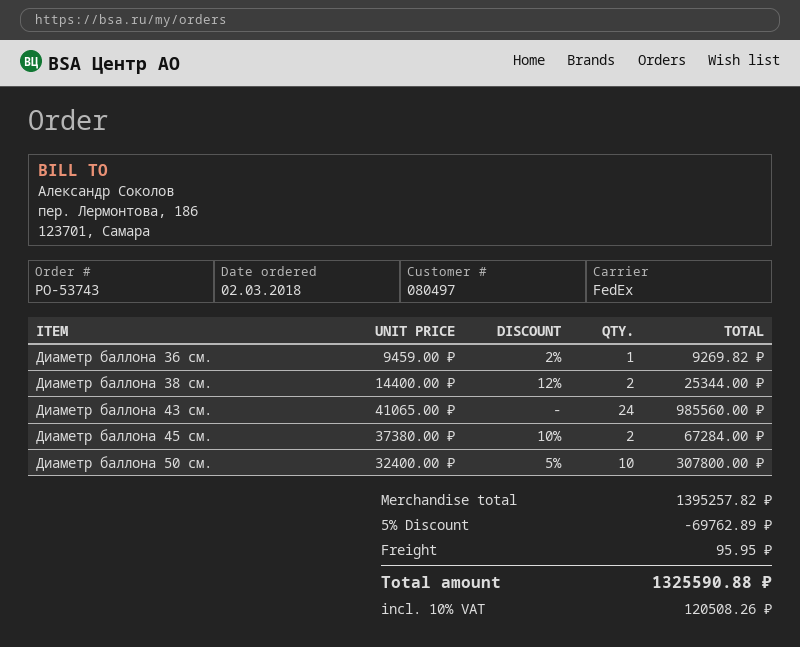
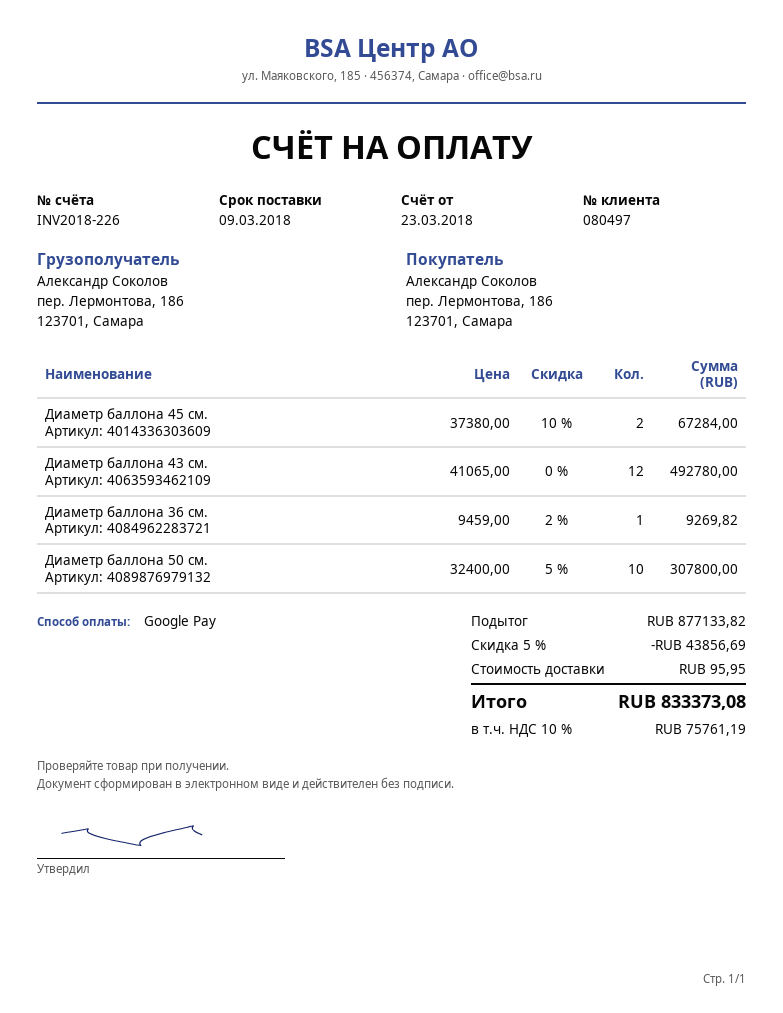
Диаметр баллона 38 см.: 2 x 14400.00 - 12% = 25344.00 -> none
Диаметр баллона 43 см.: 24 x 41065.00 = 985560.00 -> 12 x 41065.00 = 492780.00
subtotal: 1395257.82 -> 877133.82
discount: 5% = 69762.89 -> 5% = 43856.69
tax: 10% = 120508.26 -> 10% = 75761.19
total: 1325590.88 -> 833373.08

